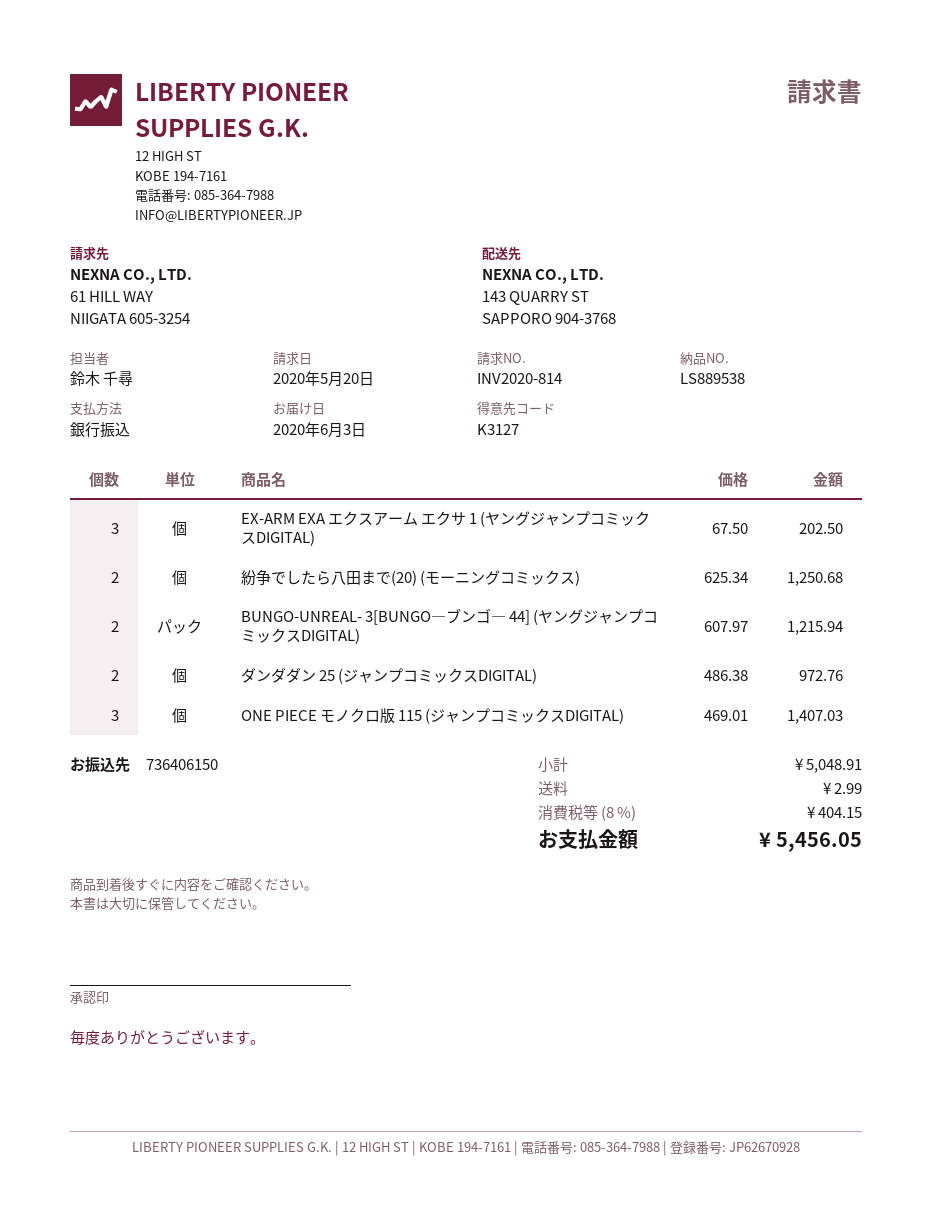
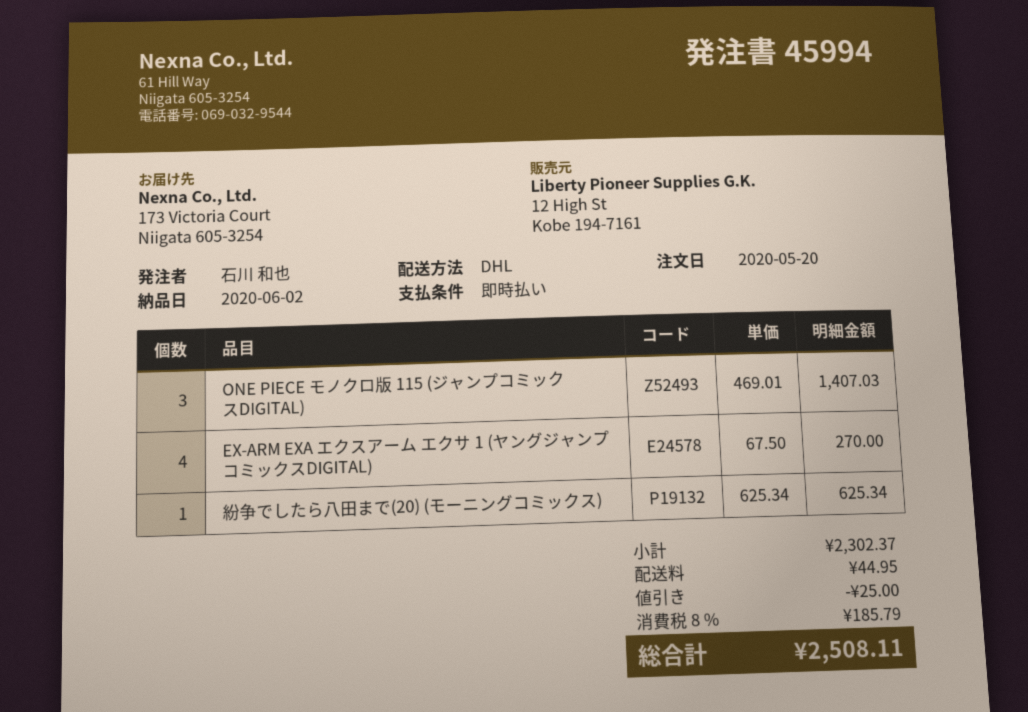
delivery date: 2020-06-03 -> 2020-06-02
ship to: 143 QUARRY ST, SAPPORO 904-3768 -> 173 Victoria Court, Niigata 605-3254
EX-ARM EXA エクスアーム エクサ 1 (ヤングジャンプコミックスDIGITAL): 3 x 67.50 = 202.50 -> 4 x 67.50 = 270.00
紛争でしたら八田まで(20) (モーニングコミックス): 2 x 625.34 = 1250.68 -> 1 x 625.34 = 625.34
BUNGO-UNREAL- 3[BUNGO―ブンゴ― 44] (ヤングジャンプコミックスDIGITAL): 2 x 607.97 = 1215.94 -> none
ダンダダン 25 (ジャンプコミックスDIGITAL): 2 x 486.38 = 972.76 -> none
subtotal: 5048.91 -> 2302.37
discount: none -> 25.00
shipping: 2.99 -> 44.95
tax: 8% = 404.15 -> 8% = 185.79
total: 5456.05 -> 2508.11

